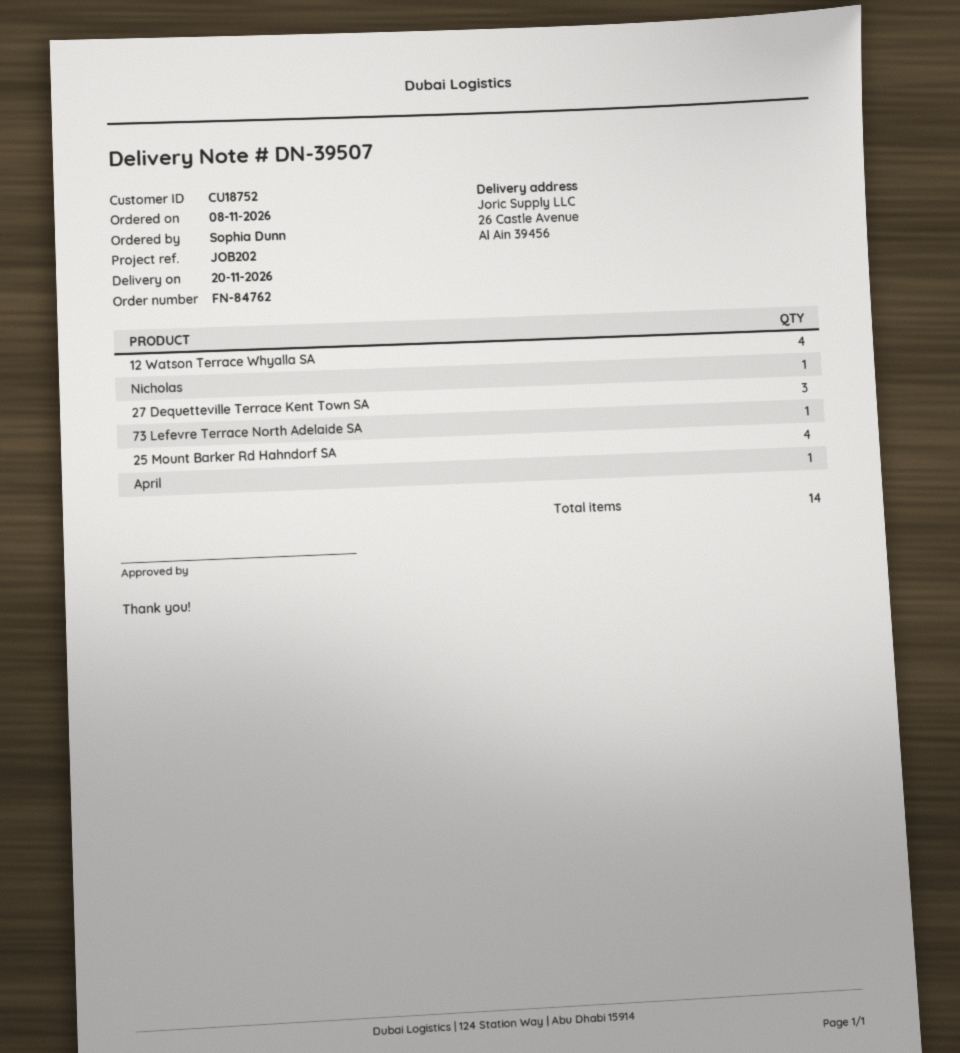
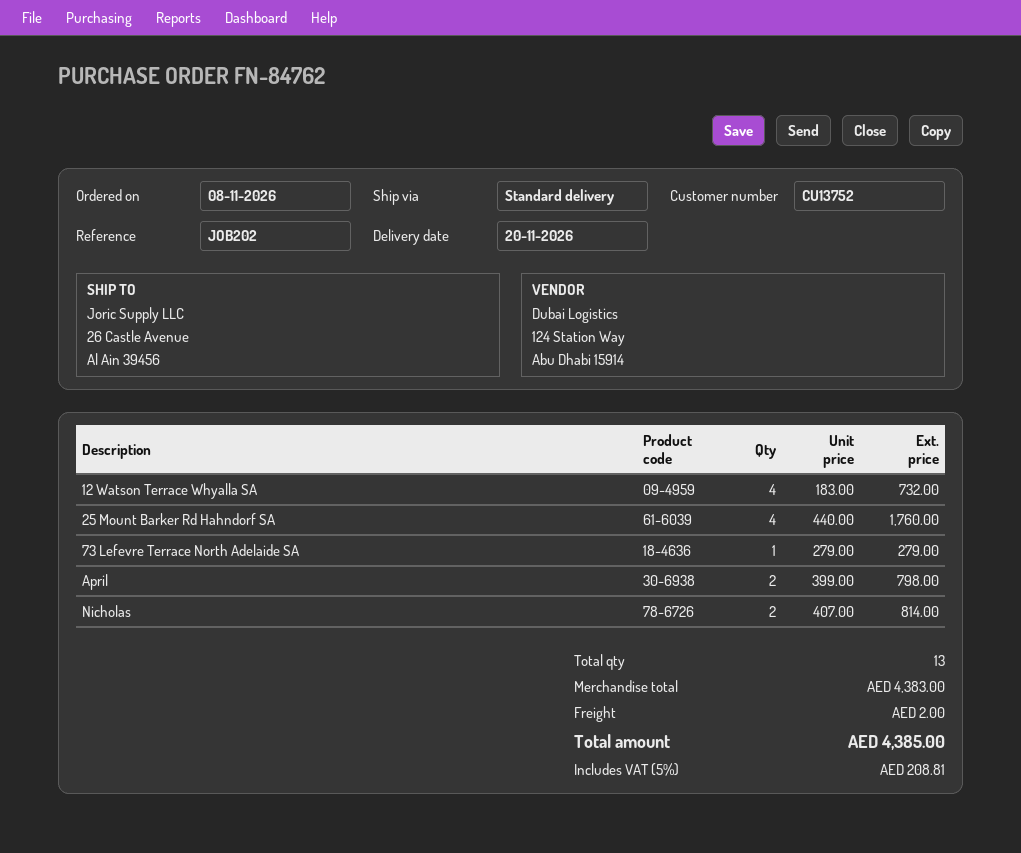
customer number: CU18752 -> CU13752
Nicholas: 1 -> 2
27 Dequetteville Terrace Kent Town SA: 3 -> none
April: 1 -> 2
total quantity: 14 -> 13

